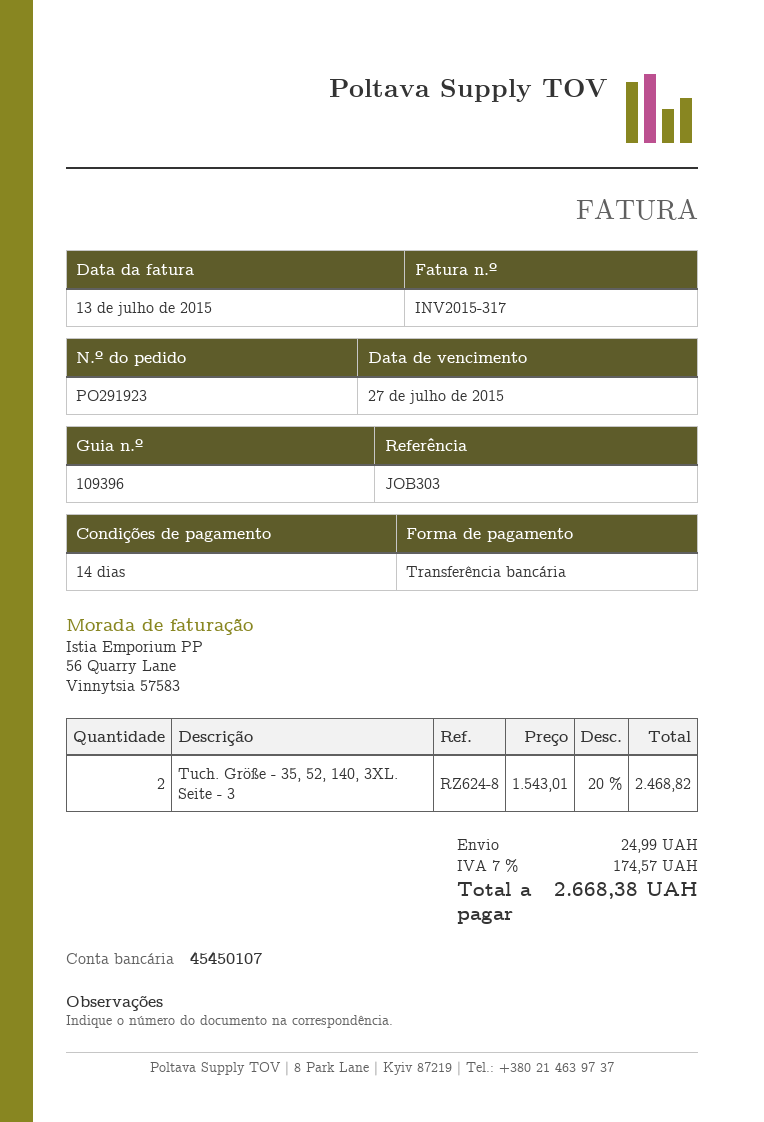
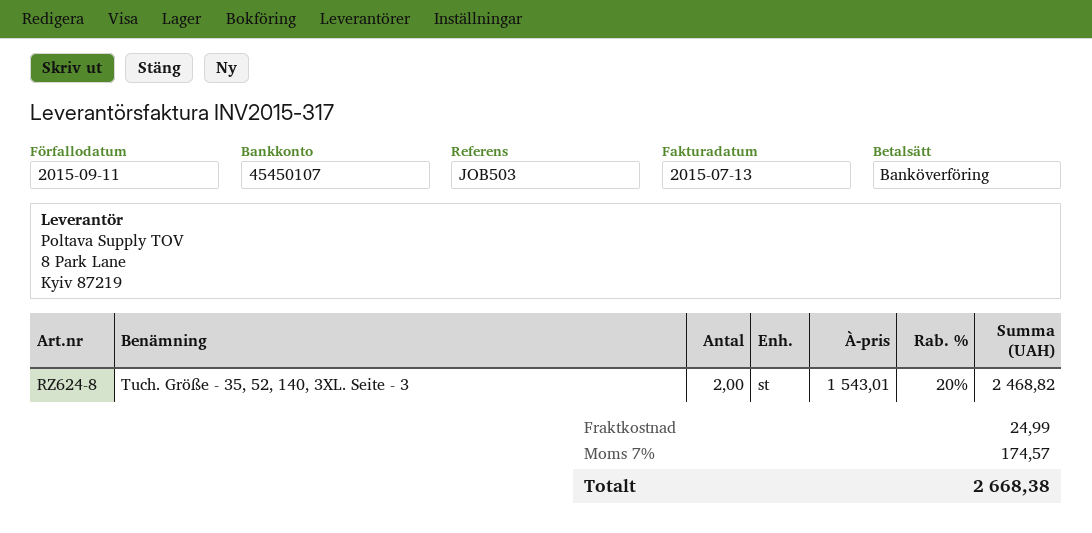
due date: 2015-07-27 -> 2015-09-11
reference: JOB303 -> JOB503

